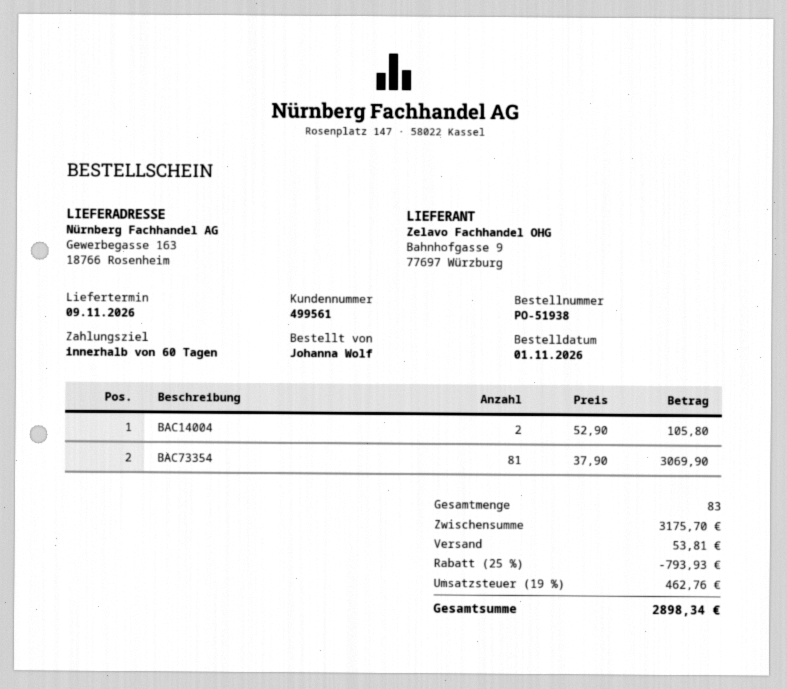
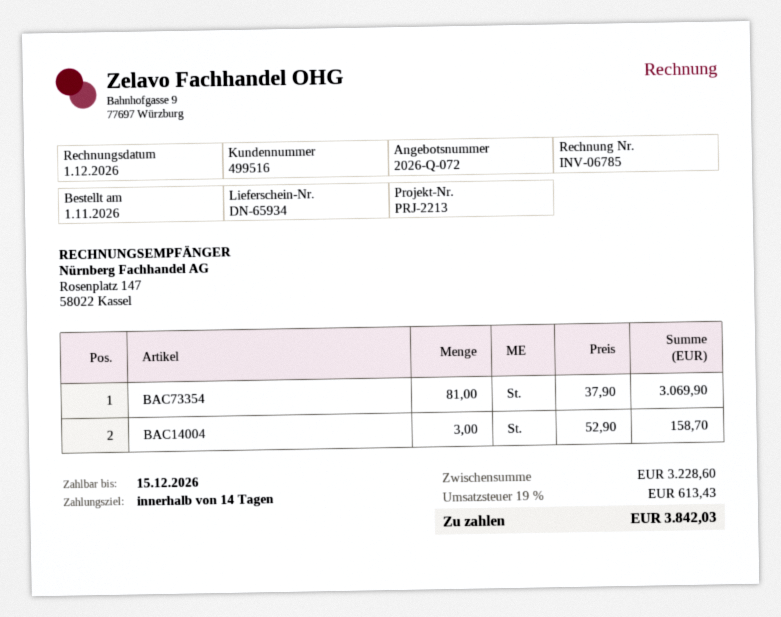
payment terms: 60 days -> 14 days
customer number: 499561 -> 499516
BAC14004: 2 x 52.90 = 105.80 -> 3 x 52.90 = 158.70
subtotal: 3175.70 -> 3228.60
discount: 25% = 793.93 -> none
shipping: 53.81 -> none
tax: 19% = 462.76 -> 19% = 613.43
total: 2898.34 -> 3842.03

